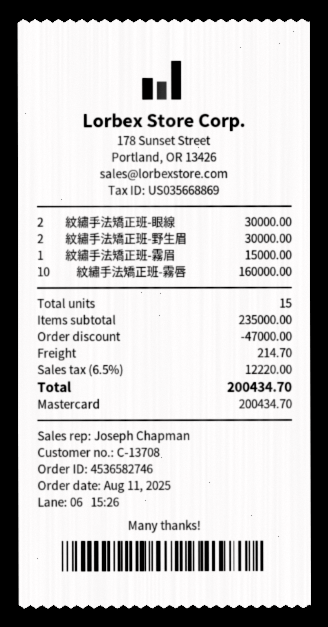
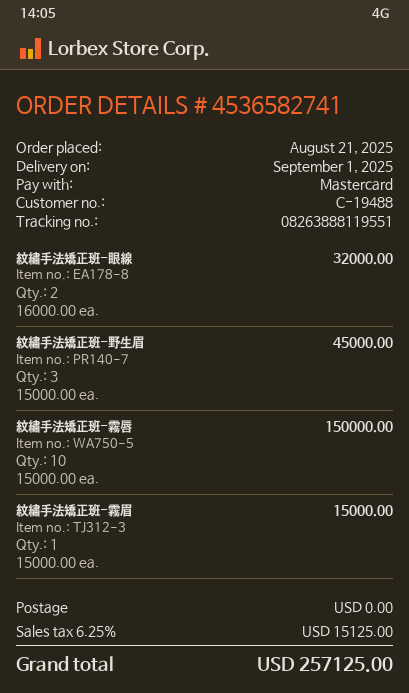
order number: 4536582746 -> 4536582741
order date: 2025-08-11 -> 2025-08-21
customer number: C-13708 -> C-19488
紋繡手法矯正班-眼線: 2 for 30000.00 -> 2 for 32000.00
紋繡手法矯正班-野生眉: 2 for 30000.00 -> 3 for 45000.00
紋繡手法矯正班-霧唇: 10 for 160000.00 -> 10 for 150000.00
discount: 47000.00 -> none
shipping: 214.70 -> 0.00
tax: 6.5% = 12220.00 -> 6.25% = 15125.00
total: 200434.70 -> 257125.00

